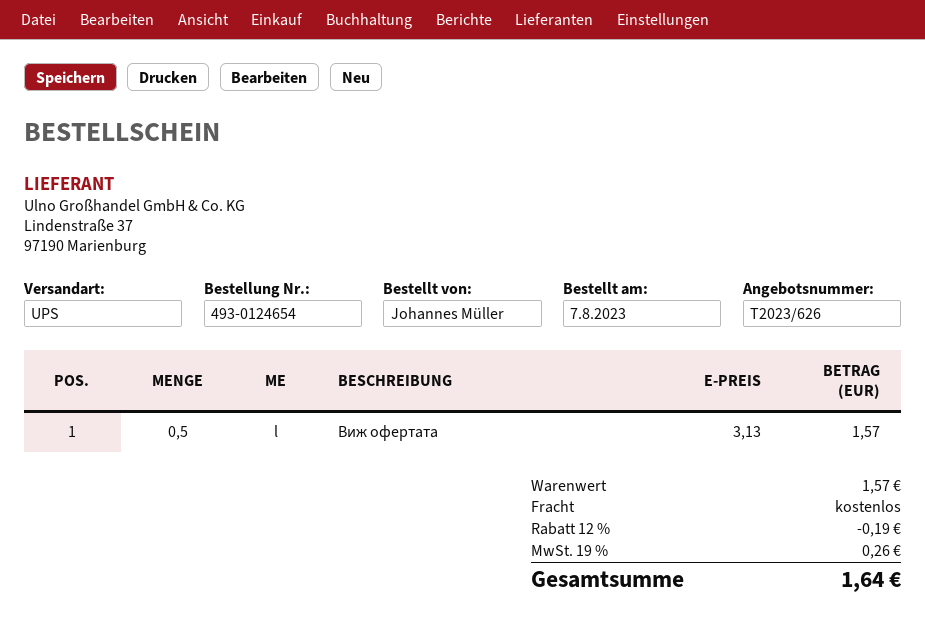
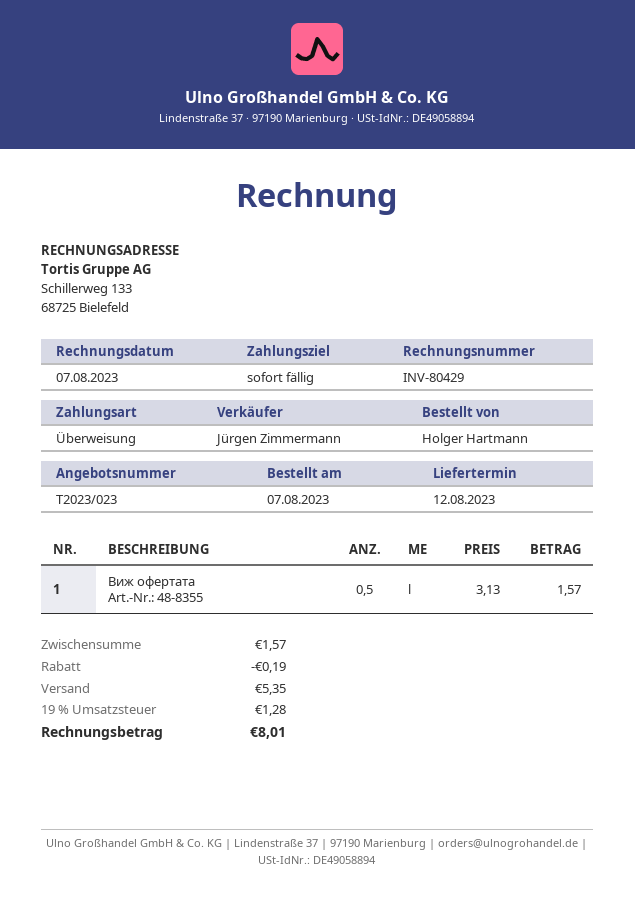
quote number: T2023/626 -> T2023/023
ordered by: Johannes Müller -> Holger Hartmann
shipping: 0.00 -> 5.35
tax: 19% = 0.26 -> 19% = 1.28
total: 1.64 -> 8.01

